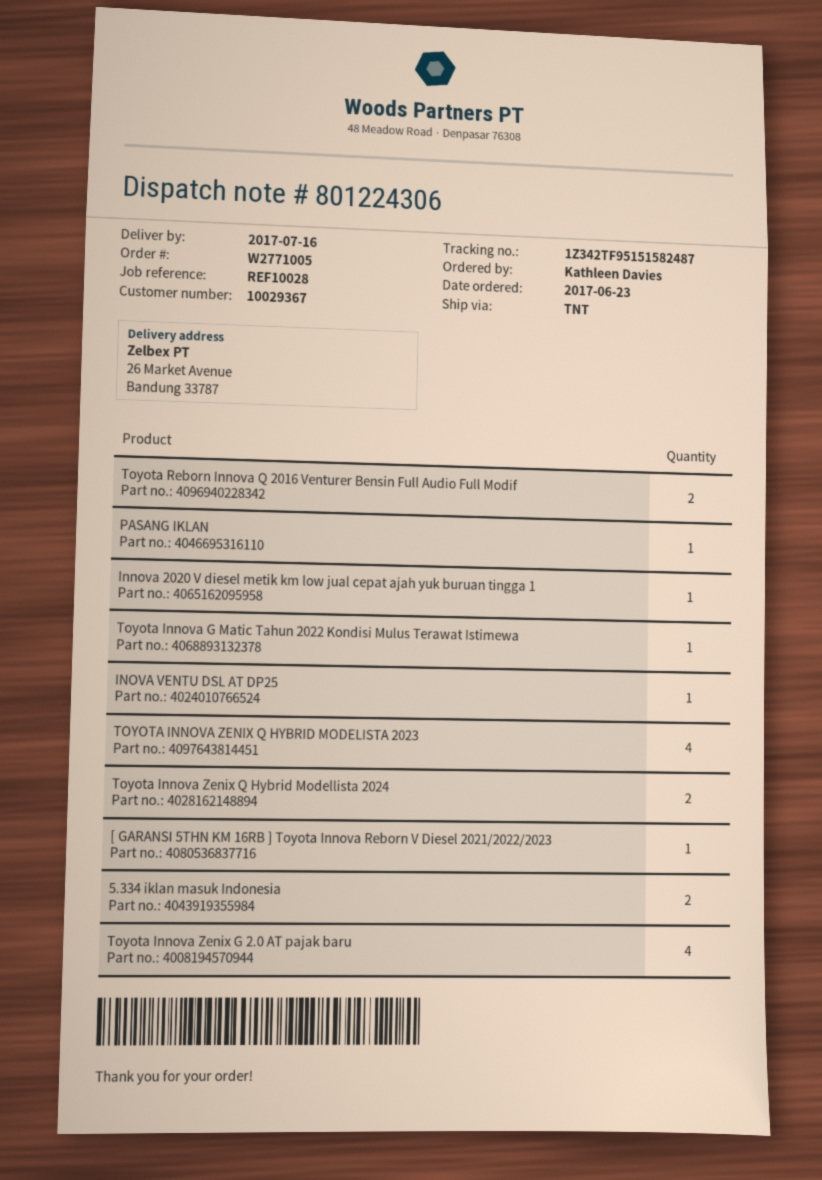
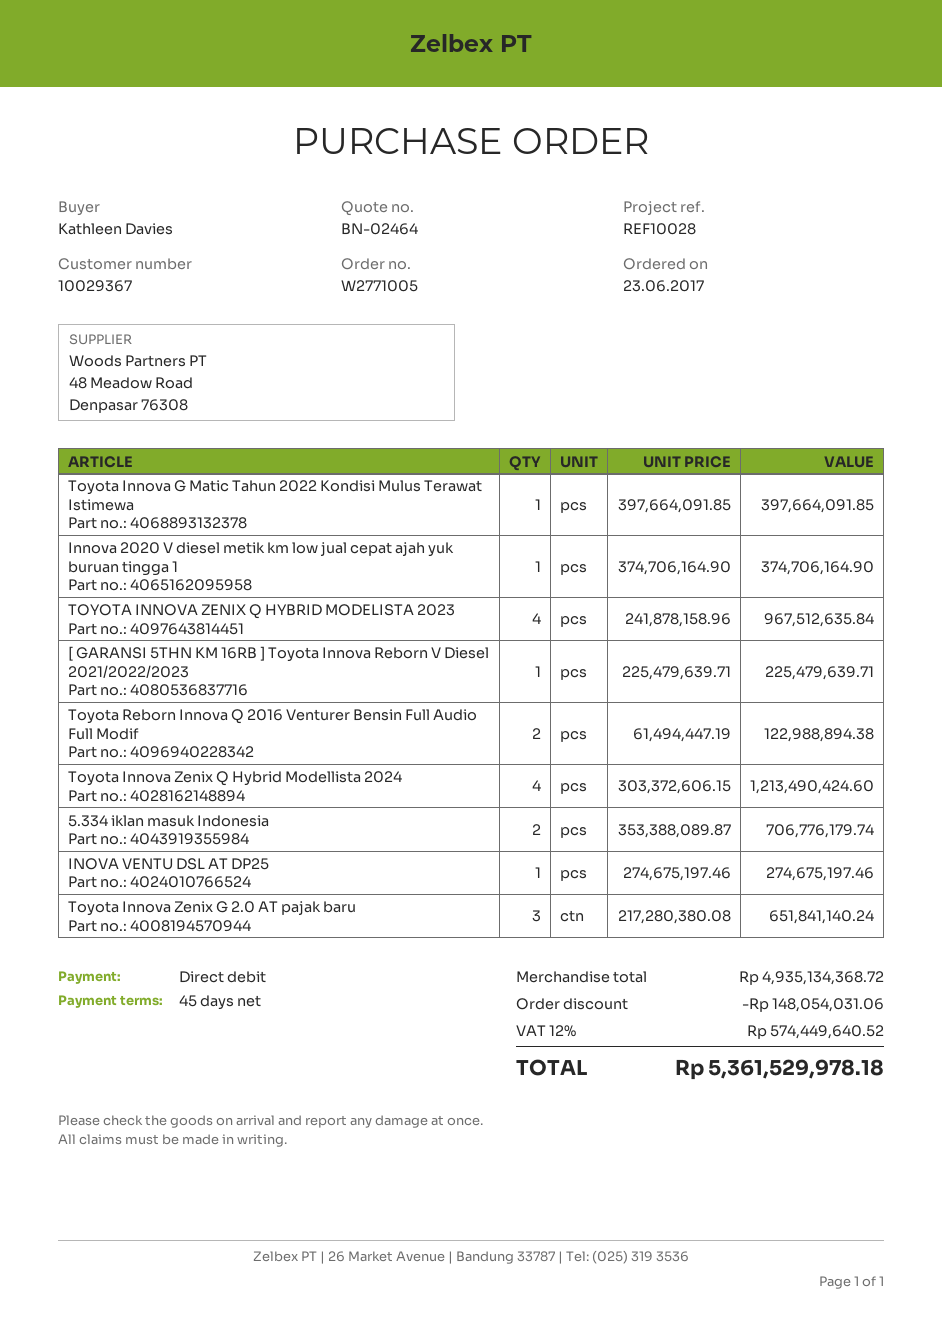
PASANG IKLAN: 1 -> none
Toyota Innova Zenix Q Hybrid Modellista 2024: 2 -> 4
Toyota Innova Zenix G 2.0 AT pajak baru: 4 -> 3

